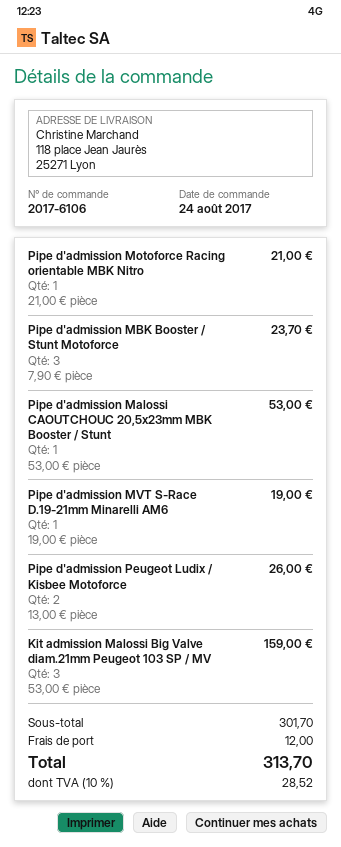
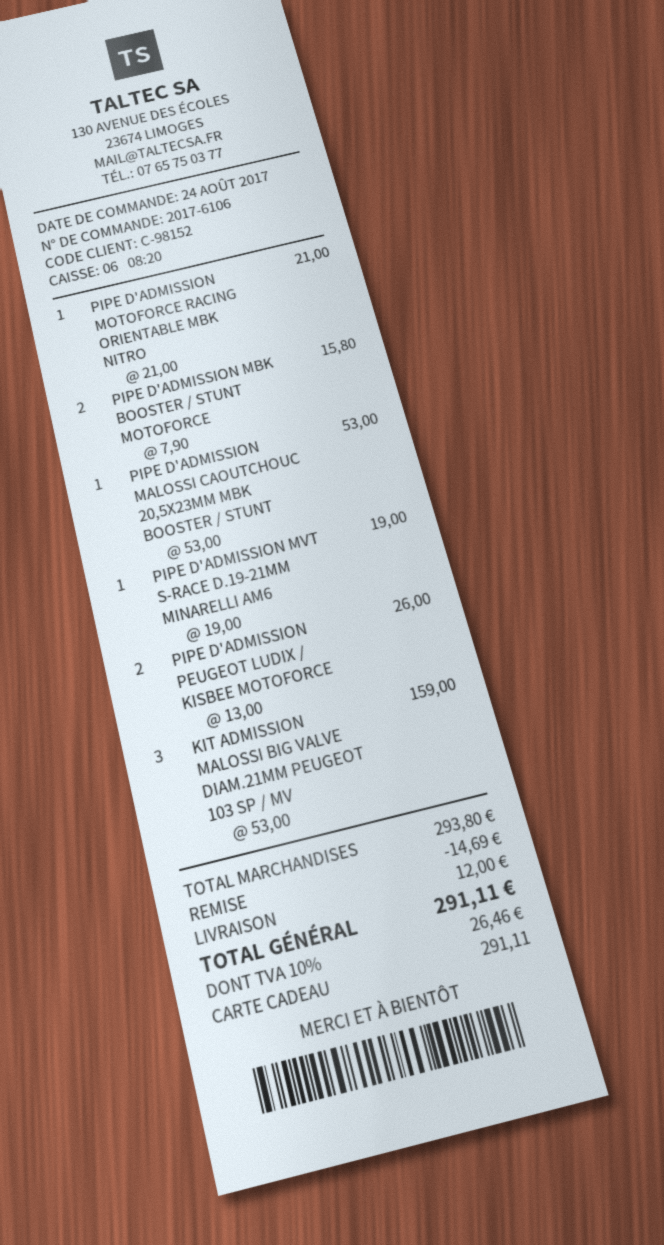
Pipe d'admission MBK Booster / Stunt Motoforce: 3 x 7.90 = 23.70 -> 2 x 7.90 = 15.80
subtotal: 301.70 -> 293.80
discount: none -> 14.69
tax: 10% = 28.52 -> 10% = 26.46
total: 313.70 -> 291.11

